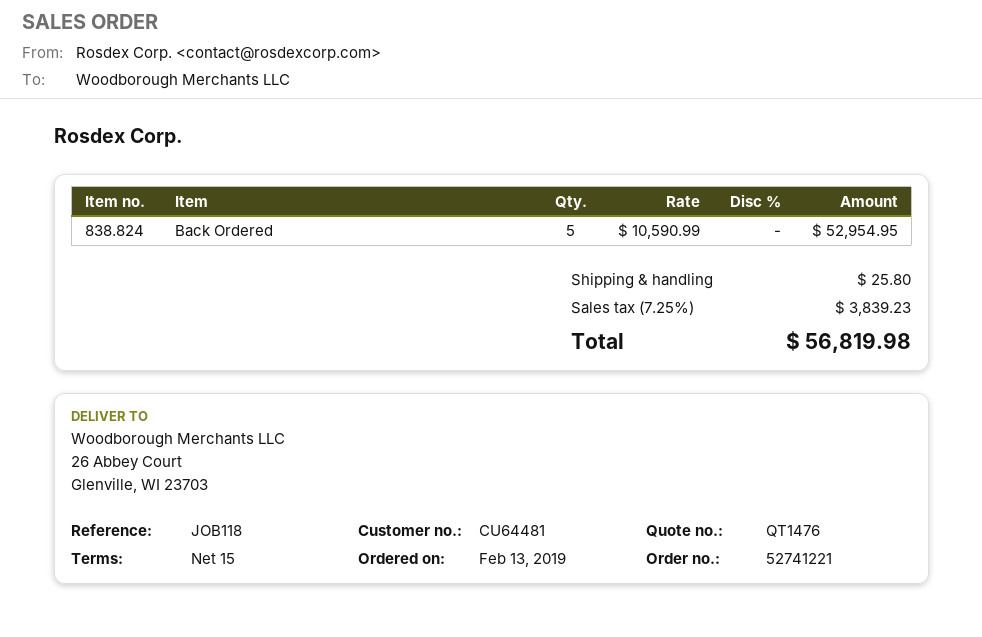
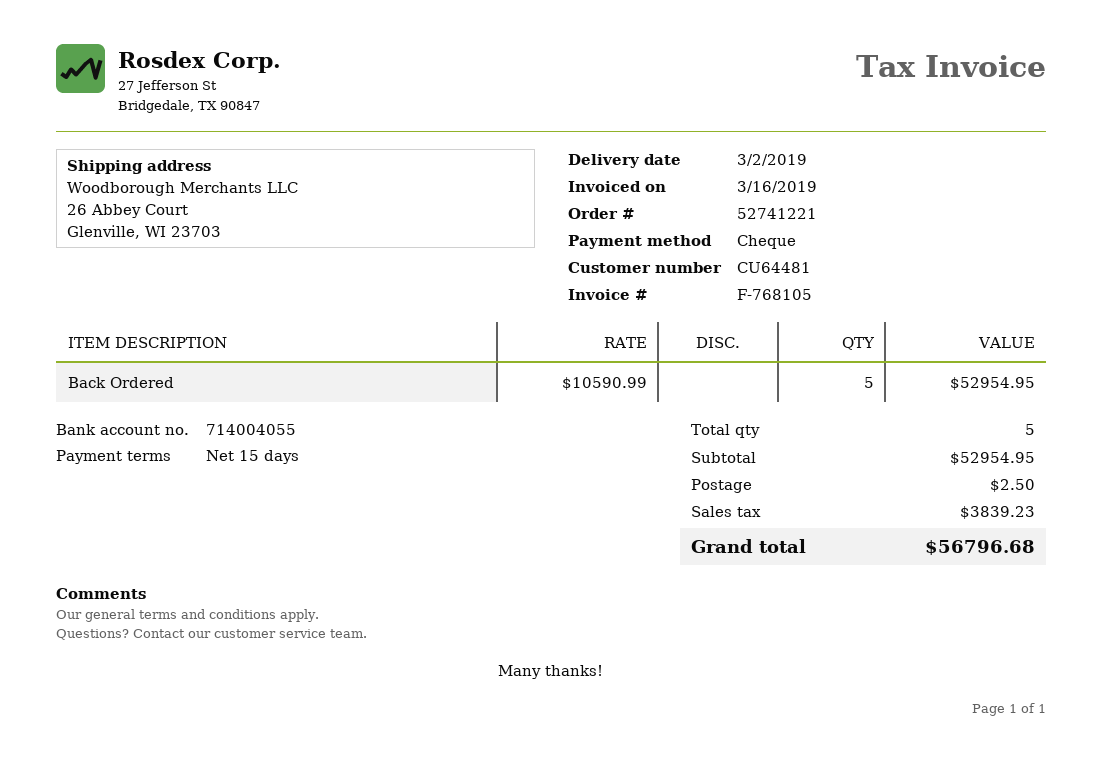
shipping: 25.80 -> 2.50
total: 56819.98 -> 56796.68

